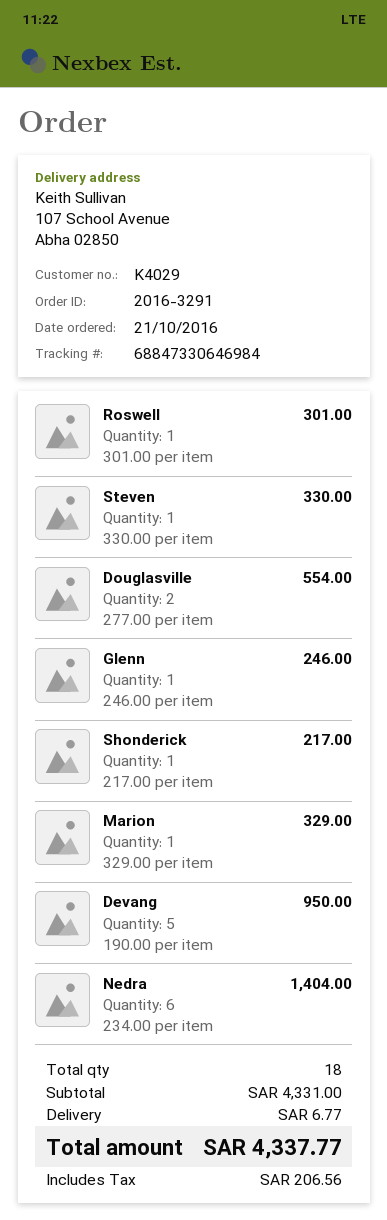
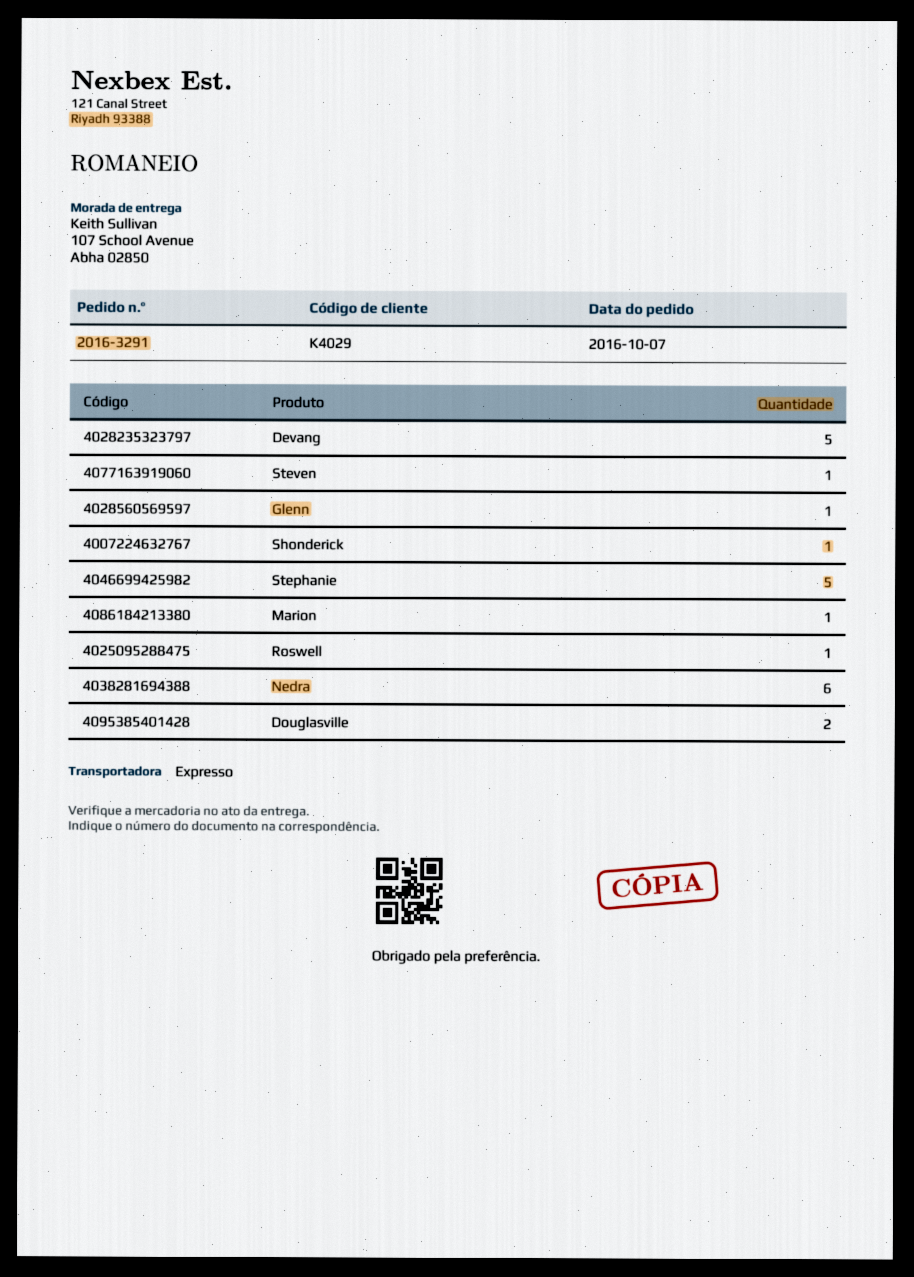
order date: 2016-10-21 -> 2016-10-07
Stephanie: none -> 5

